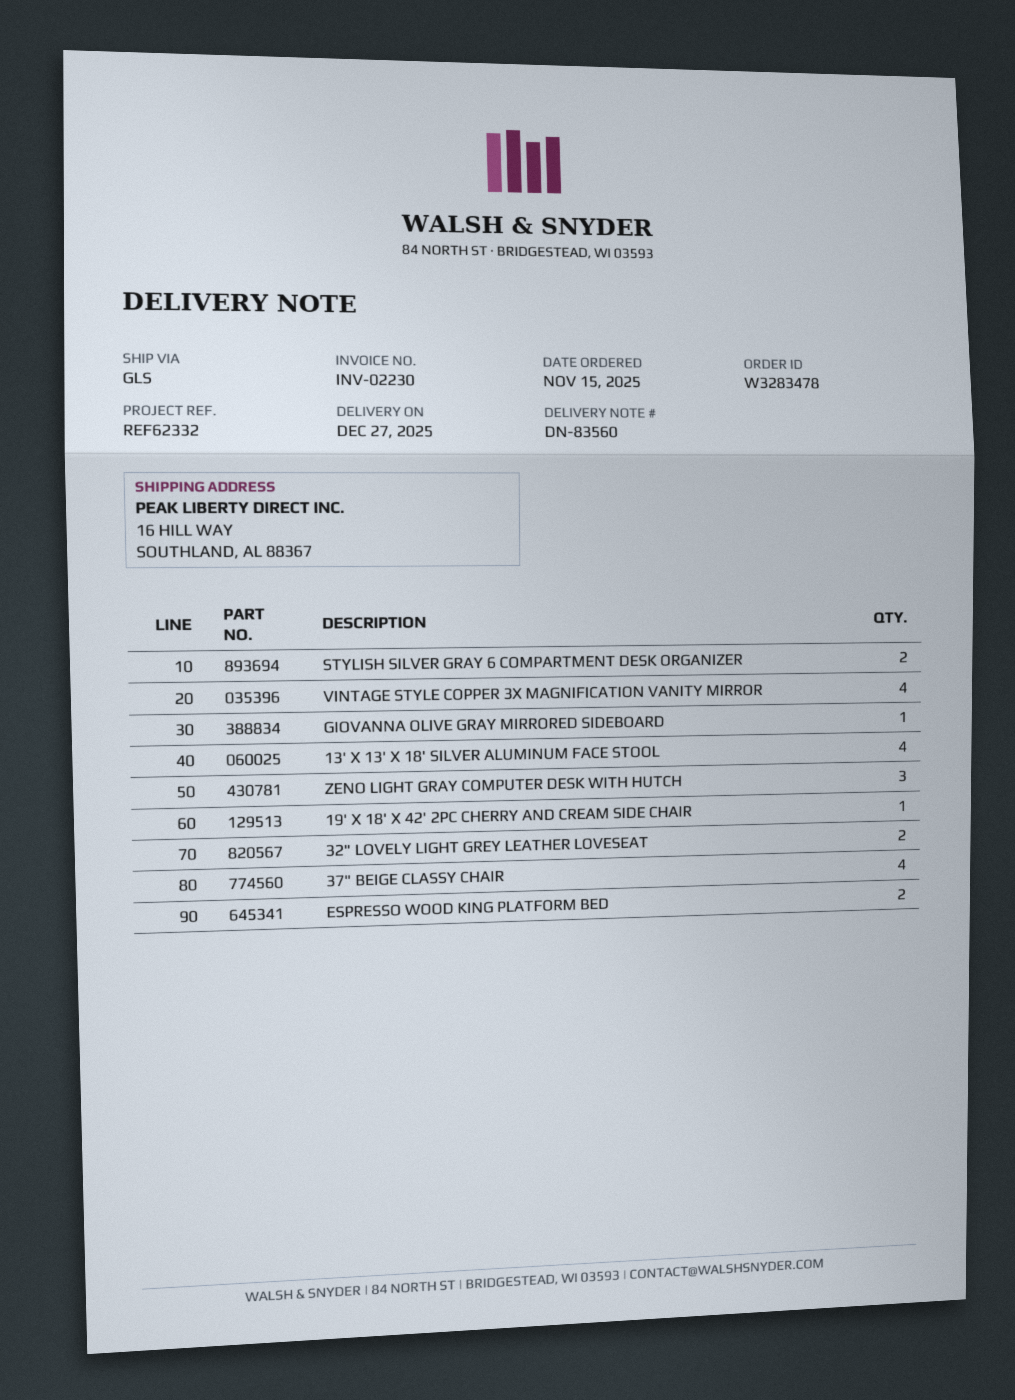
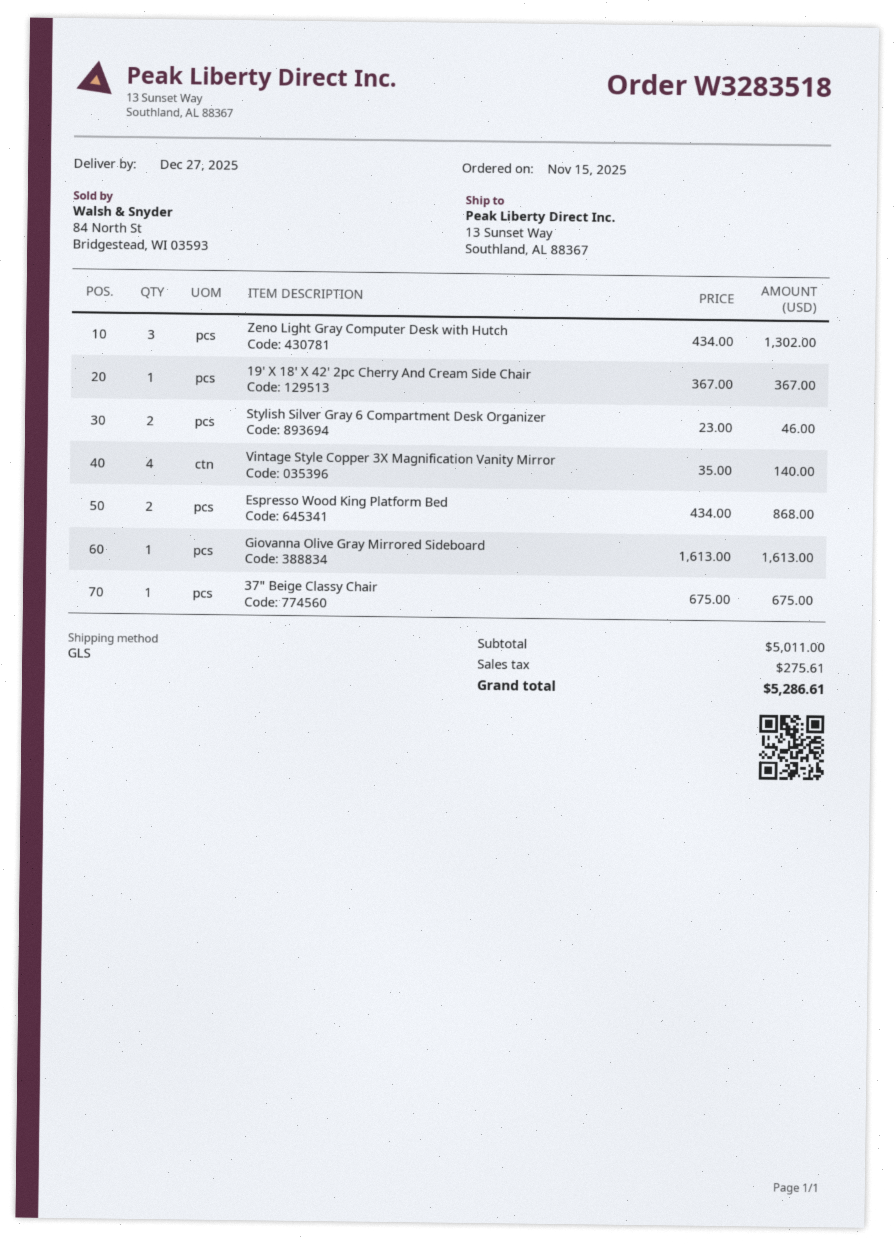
order number: W3283478 -> W3283518
ship to: 16 HILL WAY, SOUTHLAND, AL 88367 -> 13 Sunset Way, Southland, AL 88367
13' X 13' X 18' SILVER ALUMINUM FACE STOOL: 4 -> none
32" LOVELY LIGHT GREY LEATHER LOVESEAT: 2 -> none
37" BEIGE CLASSY CHAIR: 4 -> 1

